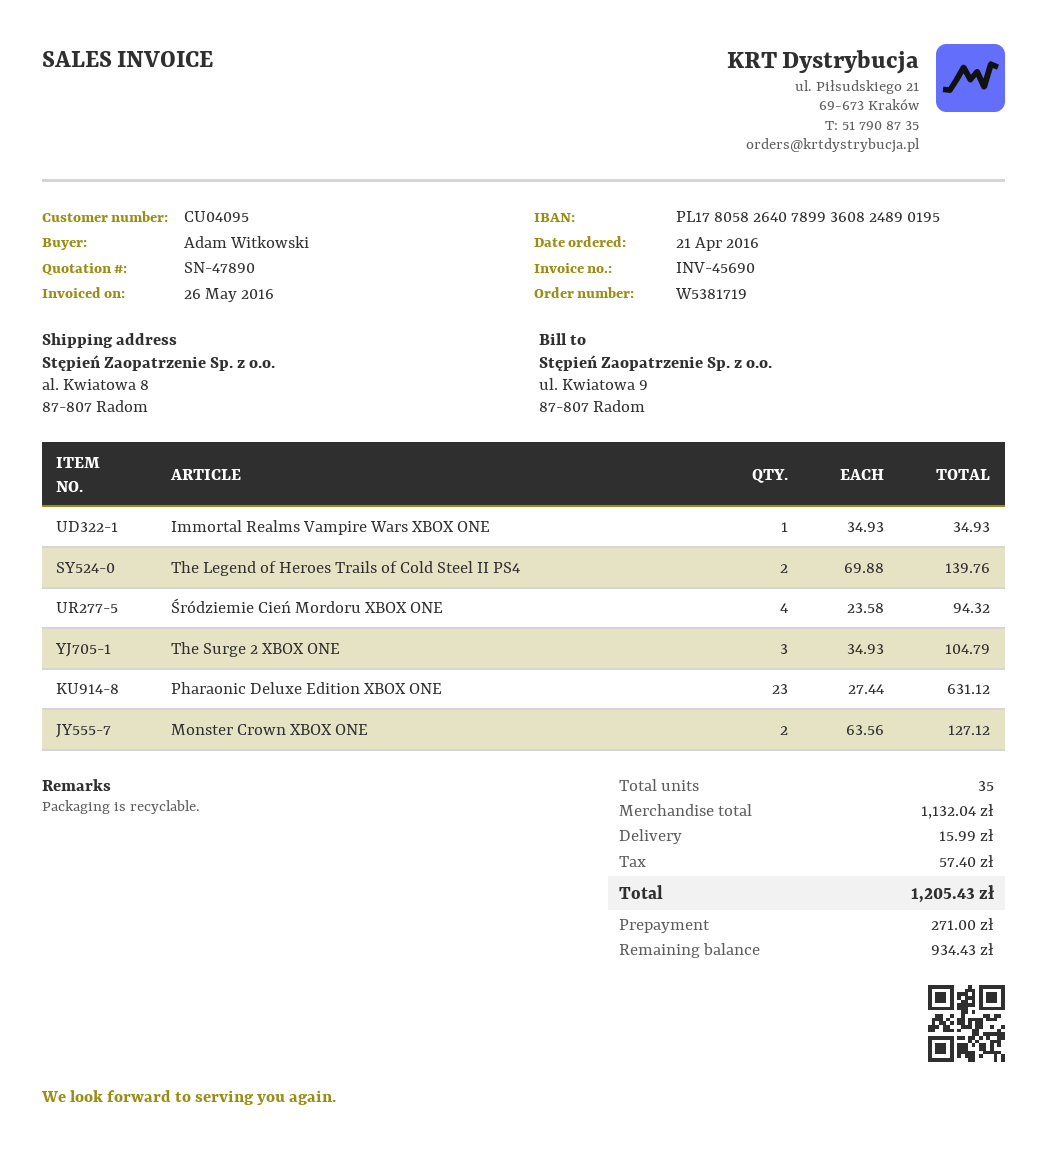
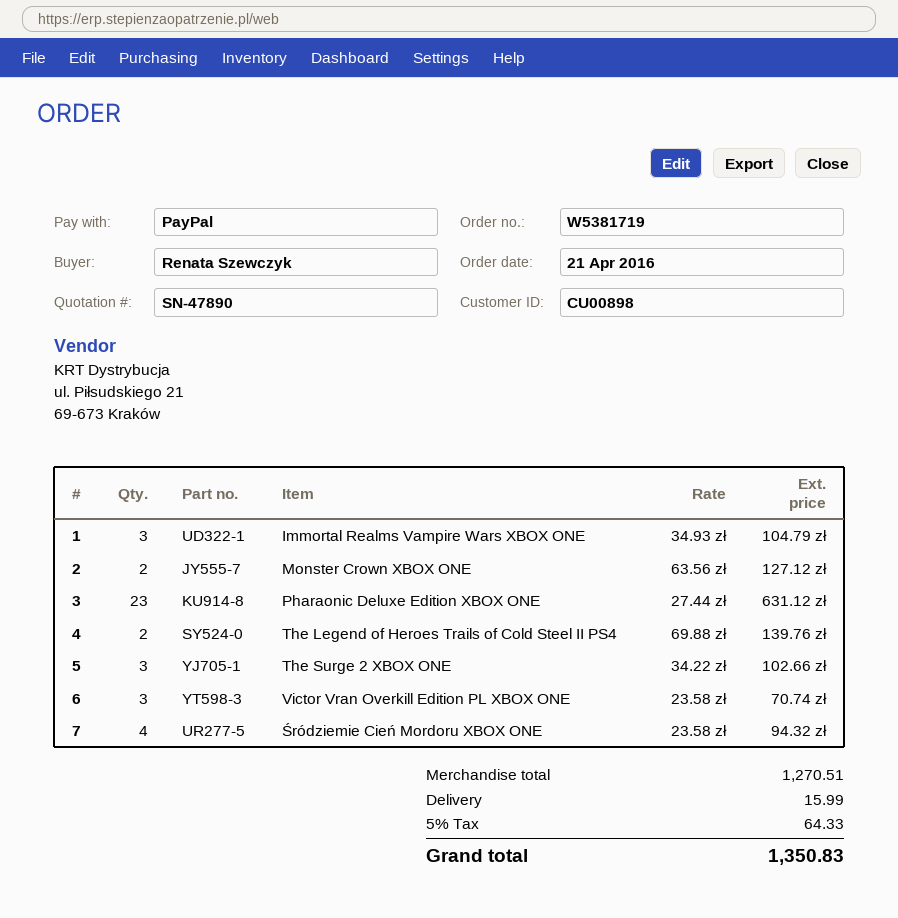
customer number: CU04095 -> CU00898
ordered by: Adam Witkowski -> Renata Szewczyk
Immortal Realms Vampire Wars XBOX ONE: 1 x 34.93 = 34.93 -> 3 x 34.93 = 104.79
The Surge 2 XBOX ONE: 3 x 34.93 = 104.79 -> 3 x 34.22 = 102.66
Victor Vran Overkill Edition PL XBOX ONE: none -> 3 x 23.58 = 70.74
subtotal: 1132.04 -> 1270.51
tax: 57.40 -> 64.33
total: 1205.43 -> 1350.83

